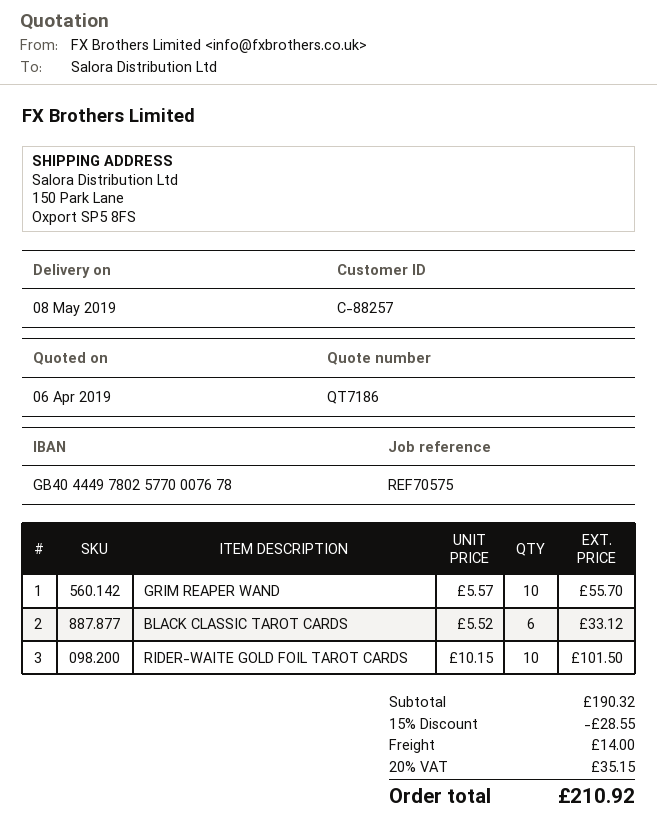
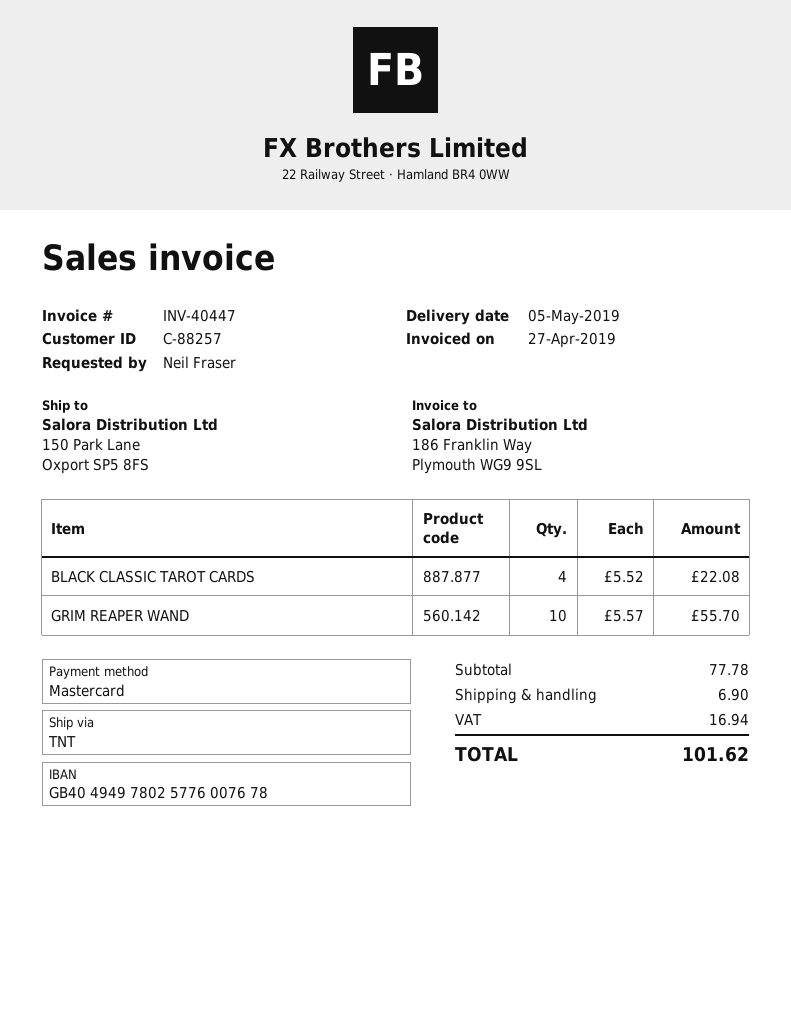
delivery date: 2019-05-08 -> 2019-05-05
bank account: GB40444978025770007678 -> GB40494978025776007678
BLACK CLASSIC TAROT CARDS: 6 x 5.52 = 33.12 -> 4 x 5.52 = 22.08
RIDER-WAITE GOLD FOIL TAROT CARDS: 10 x 10.15 = 101.50 -> none
subtotal: 190.32 -> 77.78
discount: 15% = 28.55 -> none
shipping: 14.00 -> 6.90
tax: 35.15 -> 16.94
total: 210.92 -> 101.62

